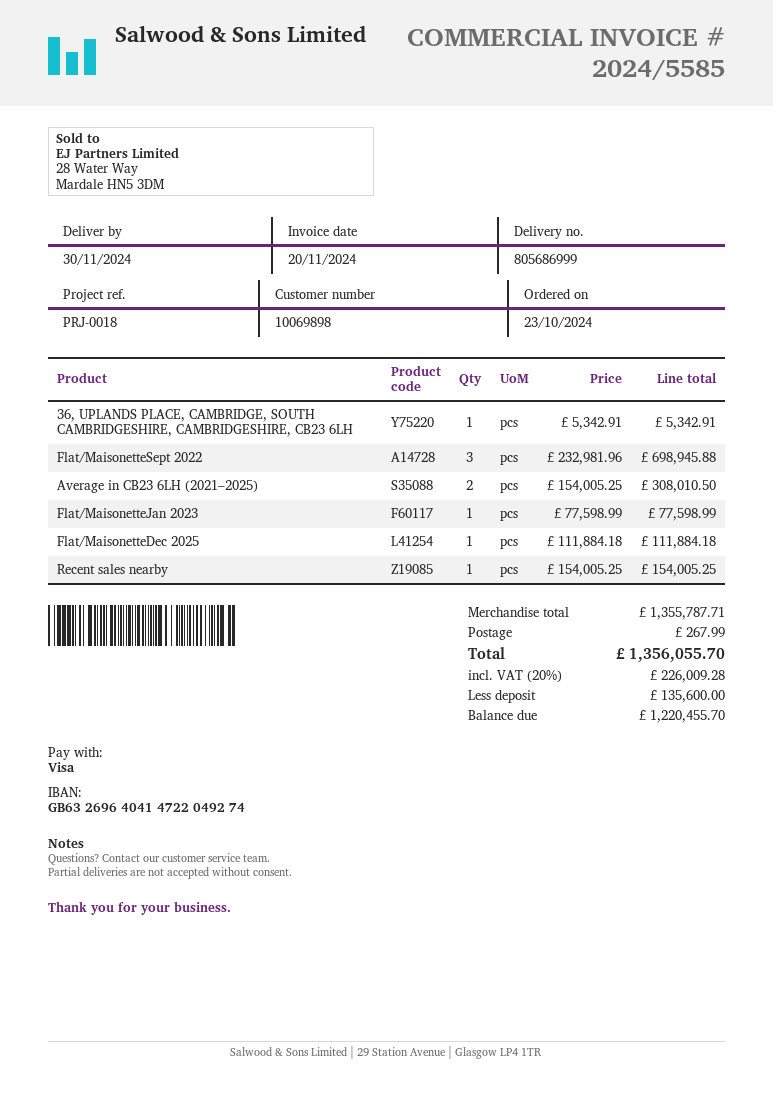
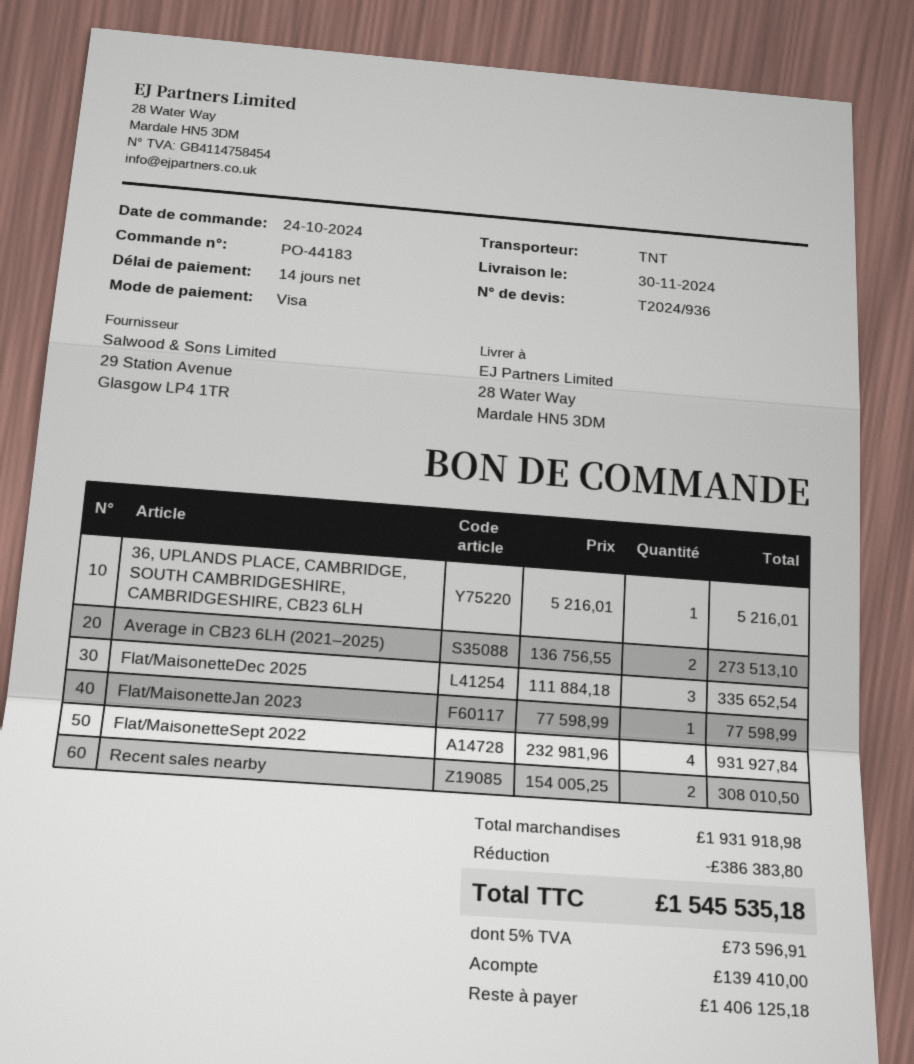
order date: 2024-10-23 -> 2024-10-24
36, UPLANDS PLACE, CAMBRIDGE, SOUTH CAMBRIDGESHIRE, CAMBRIDGESHIRE, CB23 6LH: 1 x 5342.91 = 5342.91 -> 1 x 5216.01 = 5216.01
Flat/MaisonetteSept 2022: 3 x 232981.96 = 698945.88 -> 4 x 232981.96 = 931927.84
Average in CB23 6LH (2021–2025): 2 x 154005.25 = 308010.50 -> 2 x 136756.55 = 273513.10
Flat/MaisonetteDec 2025: 1 x 111884.18 = 111884.18 -> 3 x 111884.18 = 335652.54
Recent sales nearby: 1 x 154005.25 = 154005.25 -> 2 x 154005.25 = 308010.50
subtotal: 1355787.71 -> 1931918.98
discount: none -> 386383.80
shipping: 267.99 -> none
tax: 20% = 226009.28 -> 5% = 73596.91
total: 1356055.70 -> 1545535.18
deposit: 135600.00 -> 139410.00
balance: 1220455.70 -> 1406125.18

